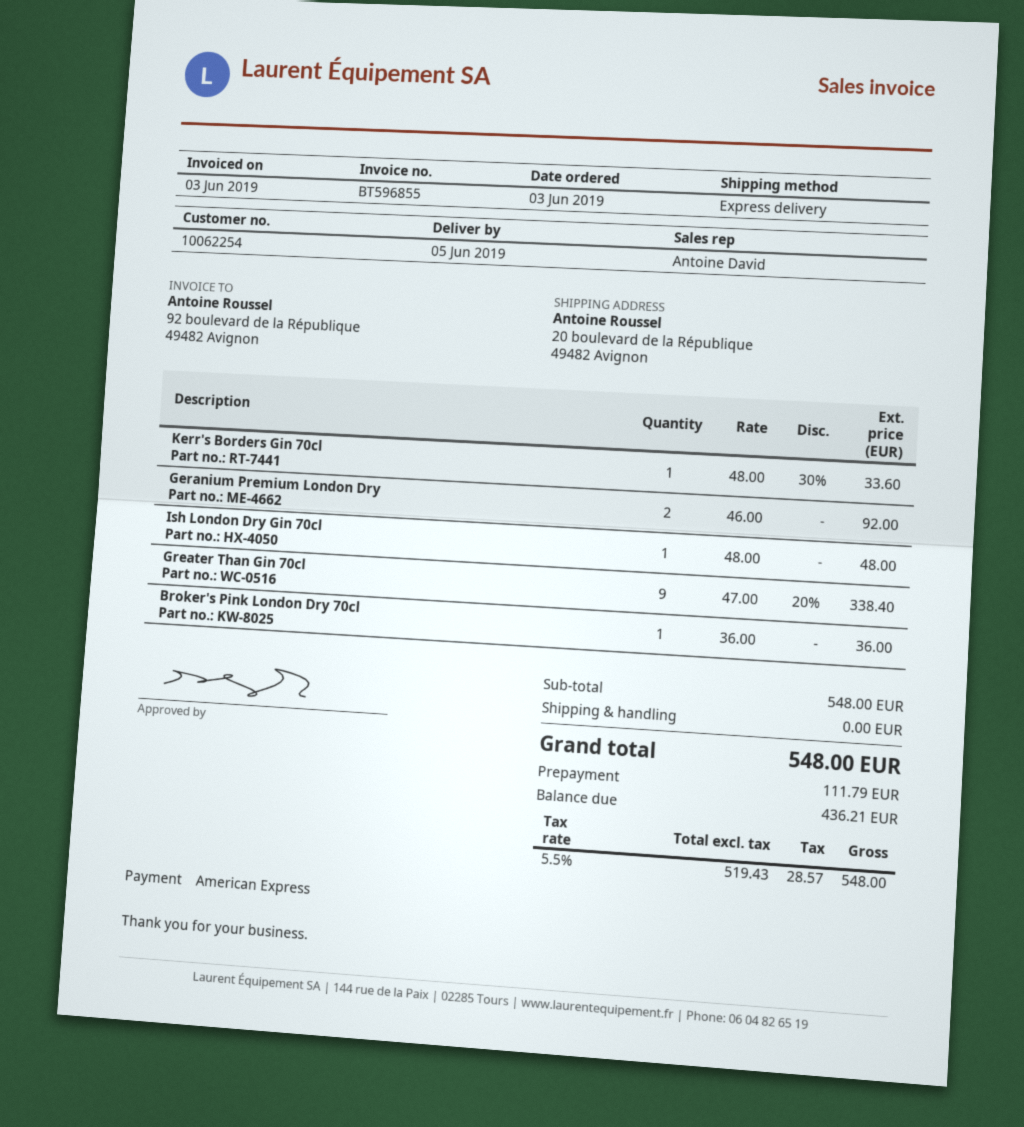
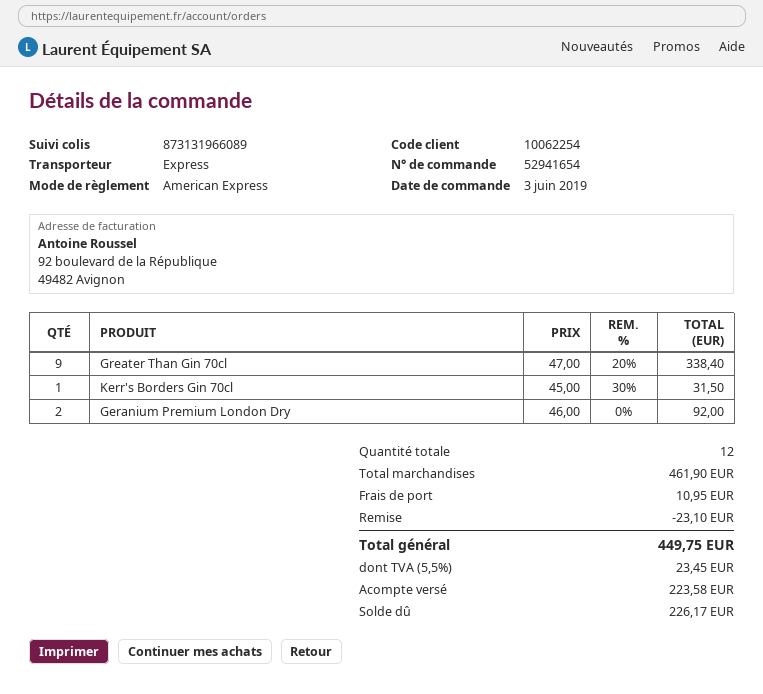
Kerr's Borders Gin 70cl: 1 x 48.00 - 30% = 33.60 -> 1 x 45.00 - 30% = 31.50
Ish London Dry Gin 70cl: 1 x 48.00 = 48.00 -> none
Broker's Pink London Dry 70cl: 1 x 36.00 = 36.00 -> none
subtotal: 548.00 -> 461.90
discount: none -> 23.10
shipping: 0.00 -> 10.95
tax: 5.5% = 28.57 -> 5.5% = 23.45
total: 548.00 -> 449.75
deposit: 111.79 -> 223.58
balance: 436.21 -> 226.17

